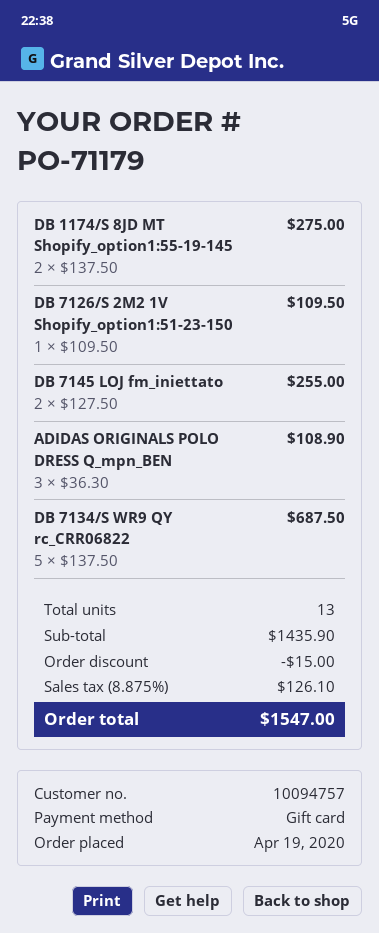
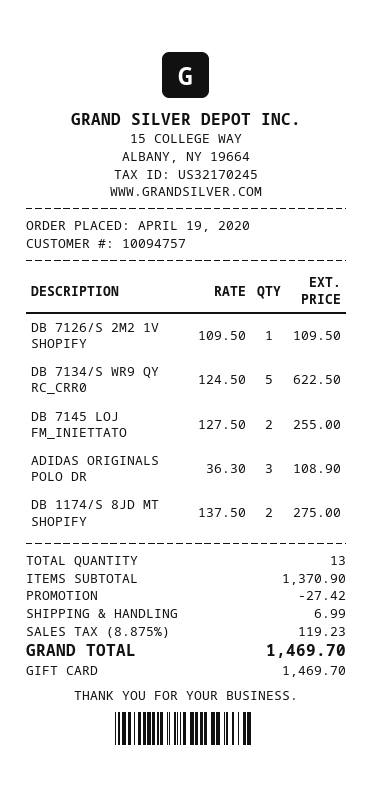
DB 7134/S WR9 QY rc_CRR06822: 5 x 137.50 = 687.50 -> 5 x 124.50 = 622.50
subtotal: 1435.90 -> 1370.90
discount: 15.00 -> 27.42
shipping: none -> 6.99
tax: 8.875% = 126.10 -> 8.875% = 119.23
total: 1547.00 -> 1469.70

